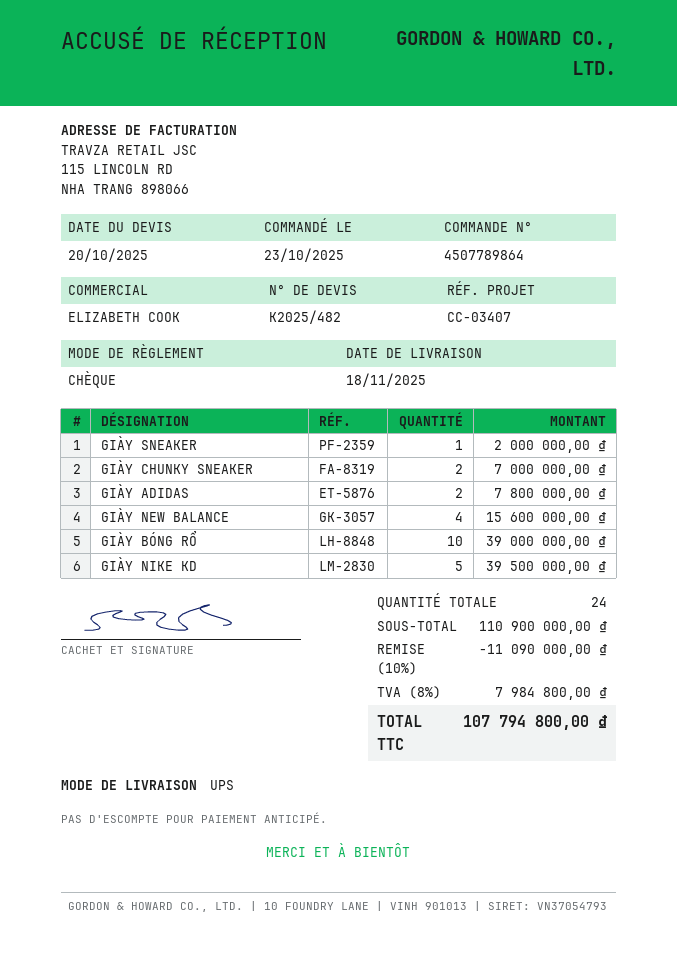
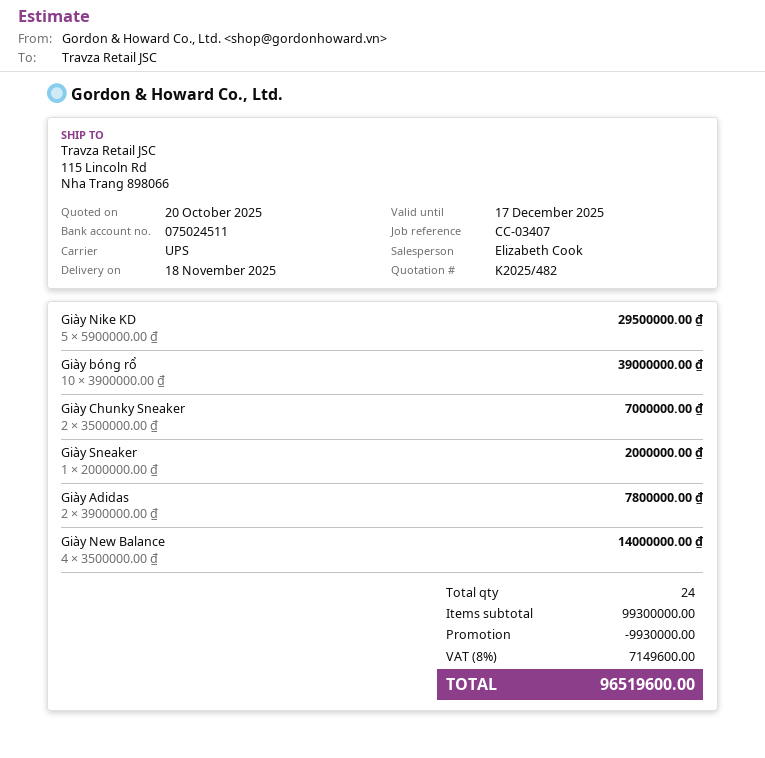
GIÀY NEW BALANCE: 4 for 15600000.00 -> 4 for 14000000.00
GIÀY NIKE KD: 5 for 39500000.00 -> 5 for 29500000.00
subtotal: 110900000.00 -> 99300000.00
discount: 11090000.00 -> 9930000.00
tax: 8% = 7984800.00 -> 8% = 7149600.00
total: 107794800.00 -> 96519600.00

